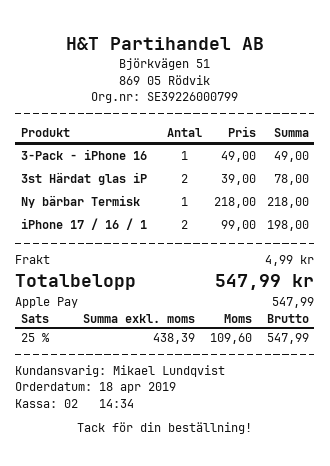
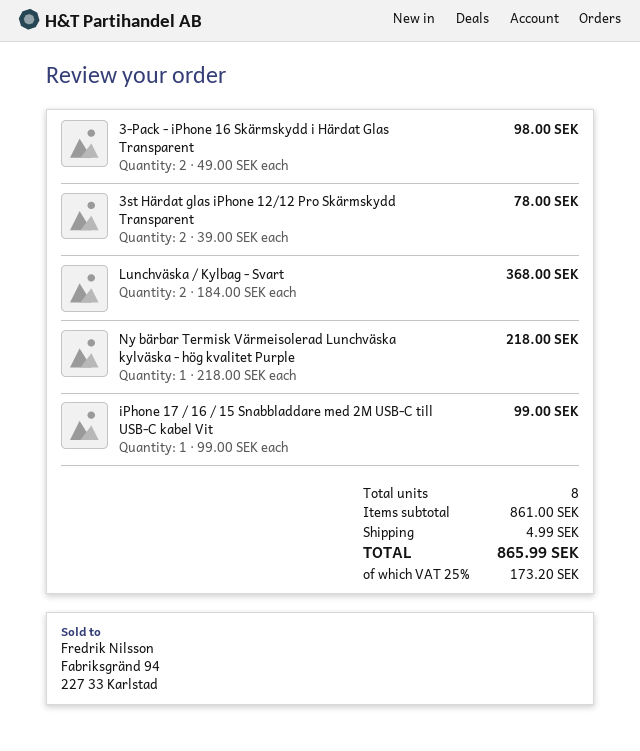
3-Pack - iPhone 16: 1 x 49.00 = 49.00 -> 2 x 49.00 = 98.00
iPhone 17 / 16 / 1: 2 x 99.00 = 198.00 -> 1 x 99.00 = 99.00
Lunchväska / Kylbag - Svart: none -> 2 x 184.00 = 368.00
tax: 25% = 109.60 -> 25% = 173.20
total: 547.99 -> 865.99

